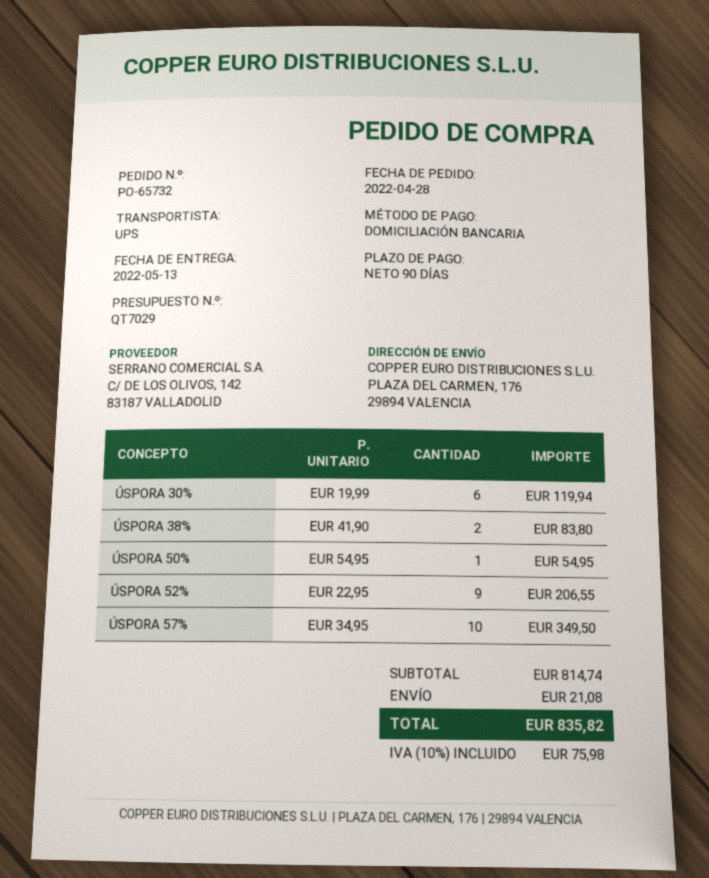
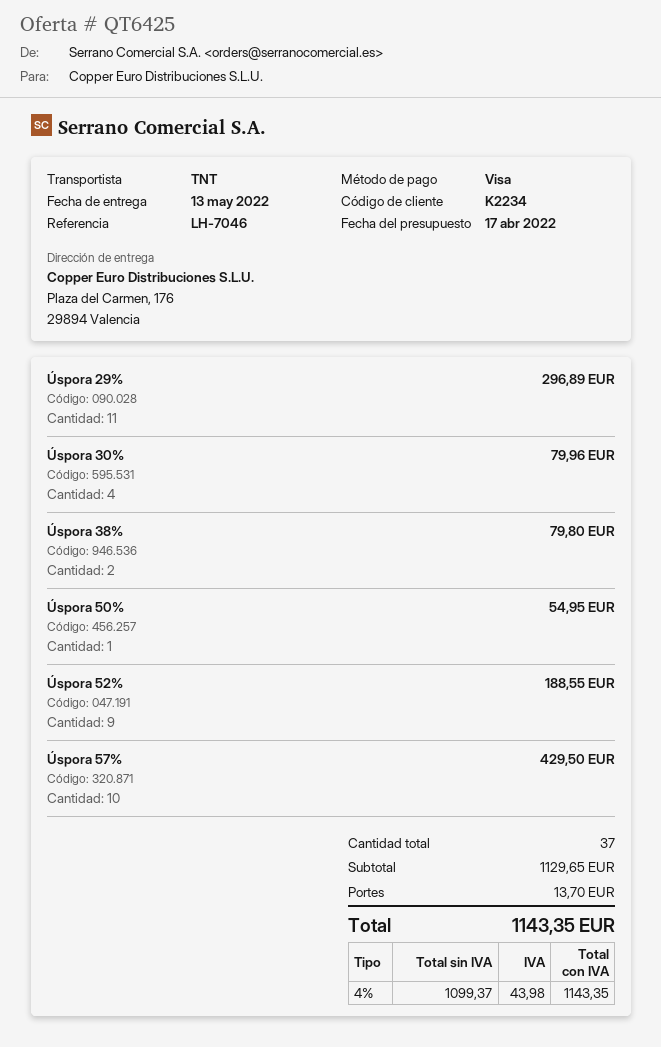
quote number: QT7029 -> QT6425
payment method: direct debit -> Visa
shipping method: UPS -> TNT
ÚSPORA 30%: 6 for 119.94 -> 4 for 79.96
ÚSPORA 38%: 2 for 83.80 -> 2 for 79.80
ÚSPORA 52%: 9 for 206.55 -> 9 for 188.55
ÚSPORA 57%: 10 for 349.50 -> 10 for 429.50
Úspora 29%: none -> 11 for 296.89
subtotal: 814.74 -> 1129.65
shipping: 21.08 -> 13.70
tax: 10% = 75.98 -> 4% = 43.98
total: 835.82 -> 1143.35

